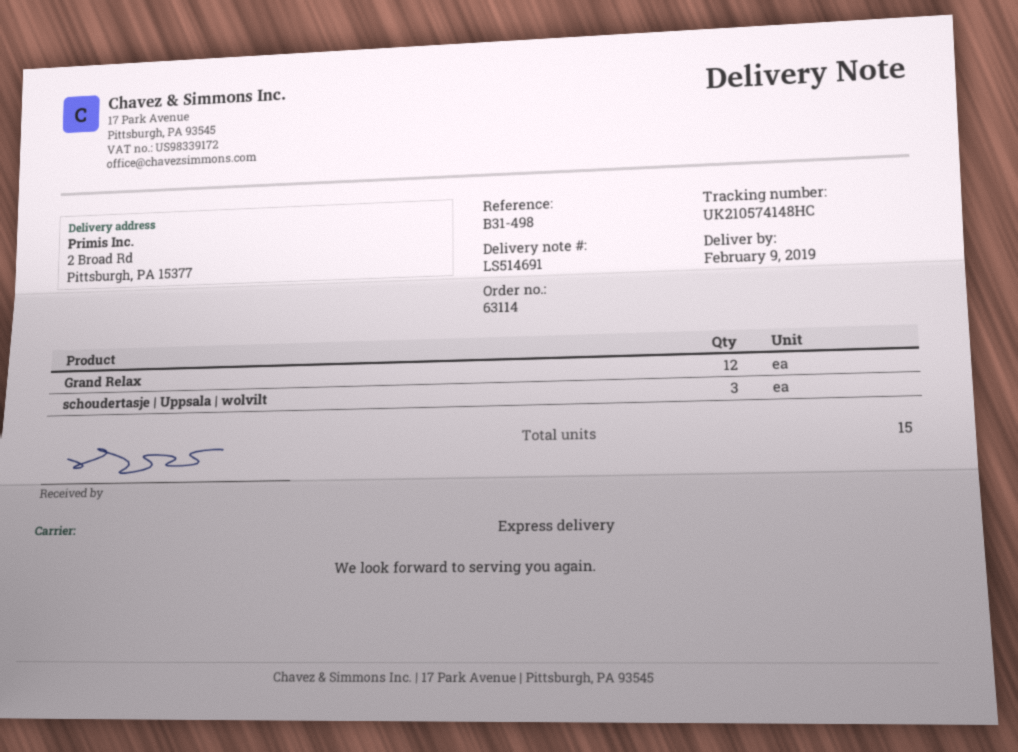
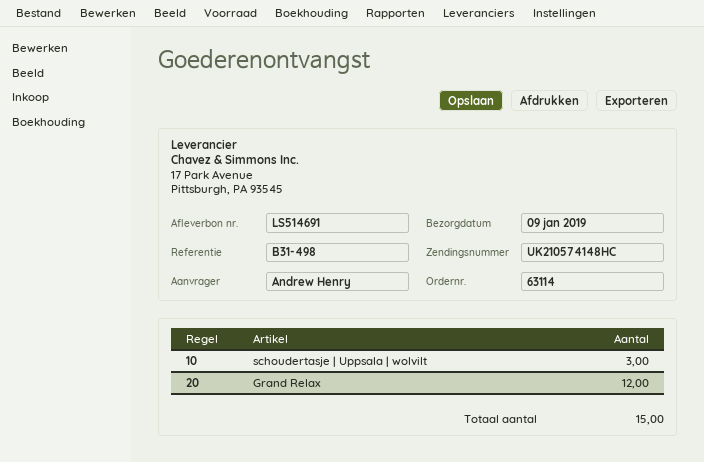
delivery date: 2019-02-09 -> 2019-01-09

